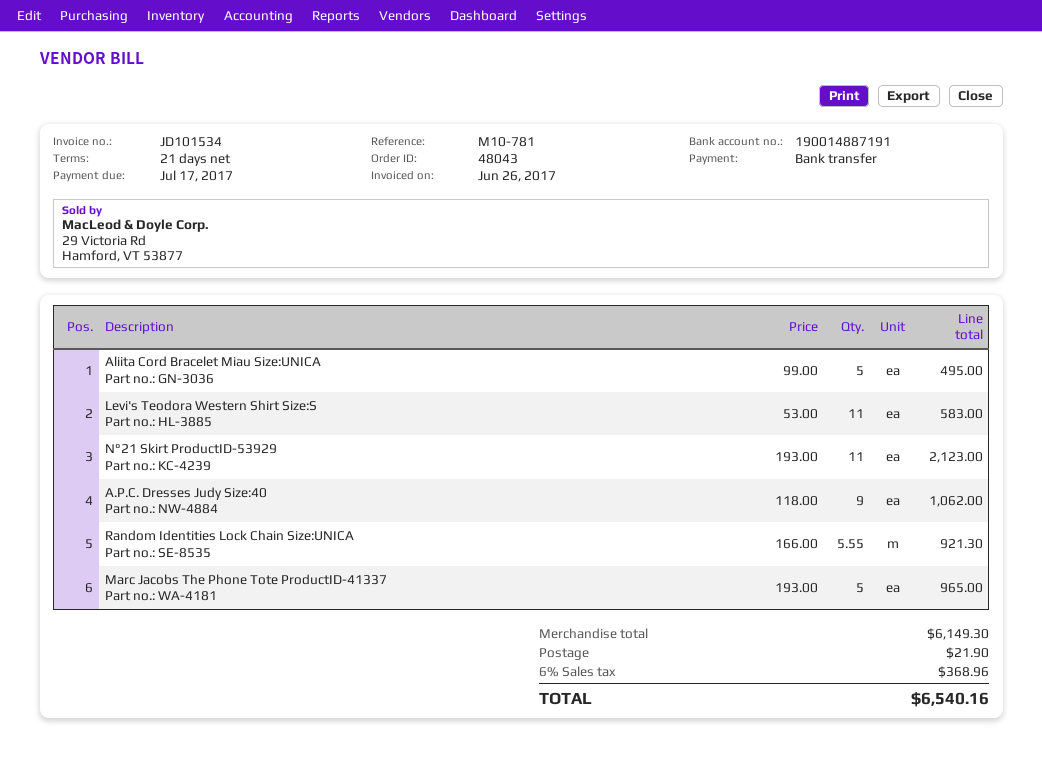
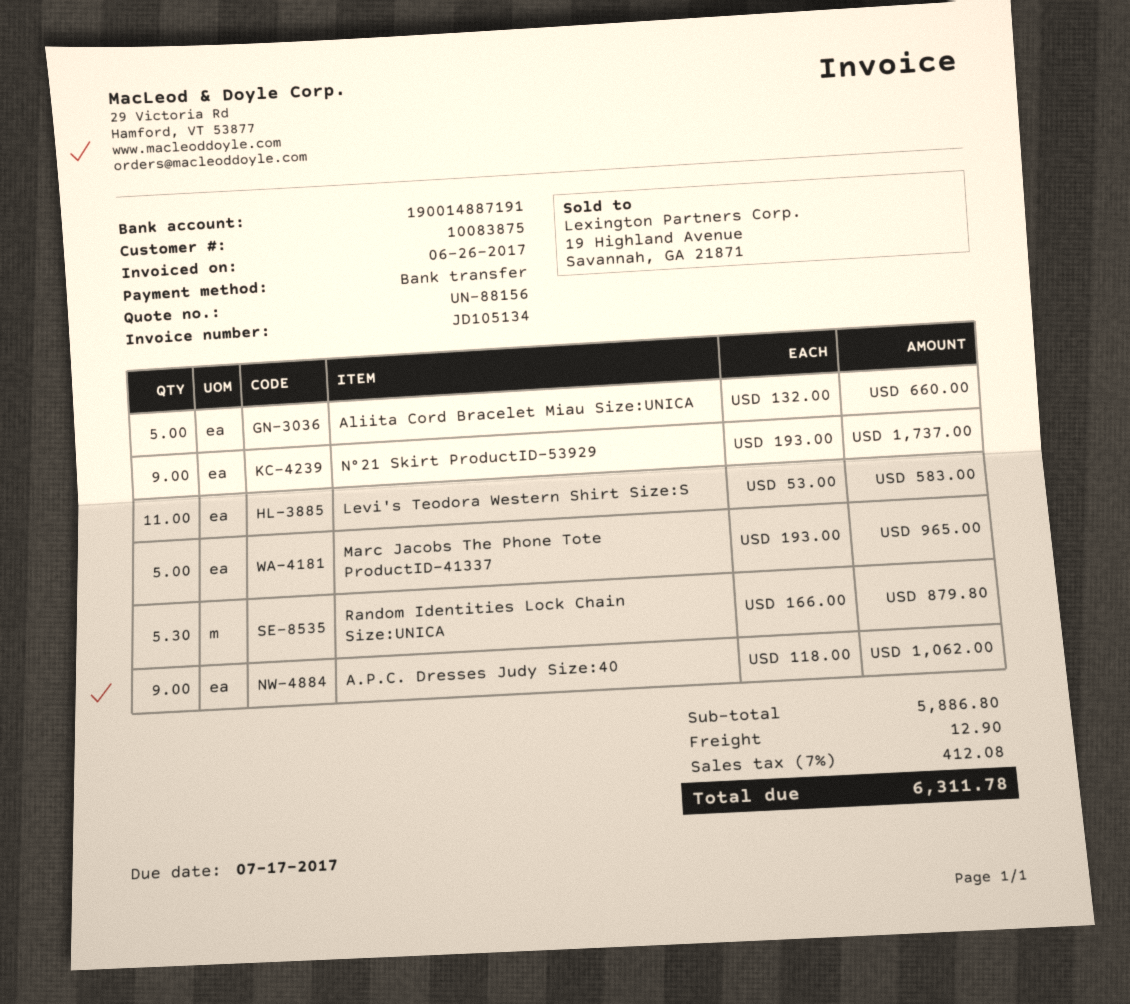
invoice number: JD101534 -> JD105134
Aliita Cord Bracelet Miau Size:UNICA: 5 x 99.00 = 495.00 -> 5 x 132.00 = 660.00
N°21 Skirt ProductID-53929: 11 x 193.00 = 2123.00 -> 9 x 193.00 = 1737.00
Random Identities Lock Chain Size:UNICA: 5.55 x 166.00 = 921.30 -> 5.3 x 166.00 = 879.80
subtotal: 6149.30 -> 5886.80
shipping: 21.90 -> 12.90
tax: 6% = 368.96 -> 7% = 412.08
total: 6540.16 -> 6311.78

